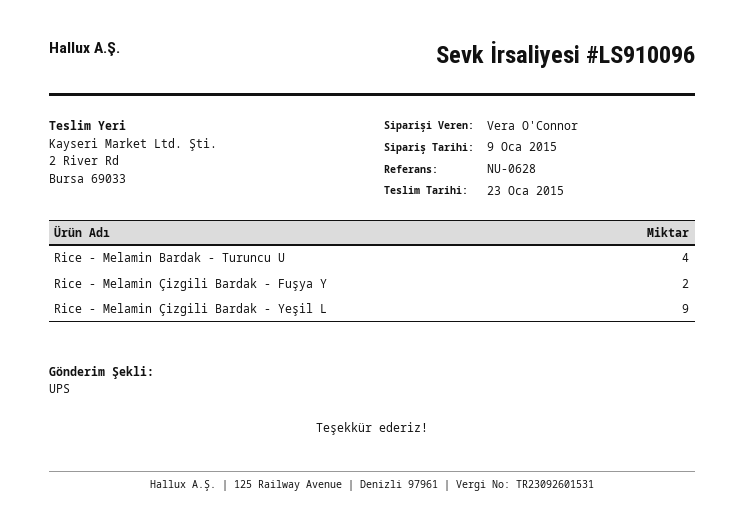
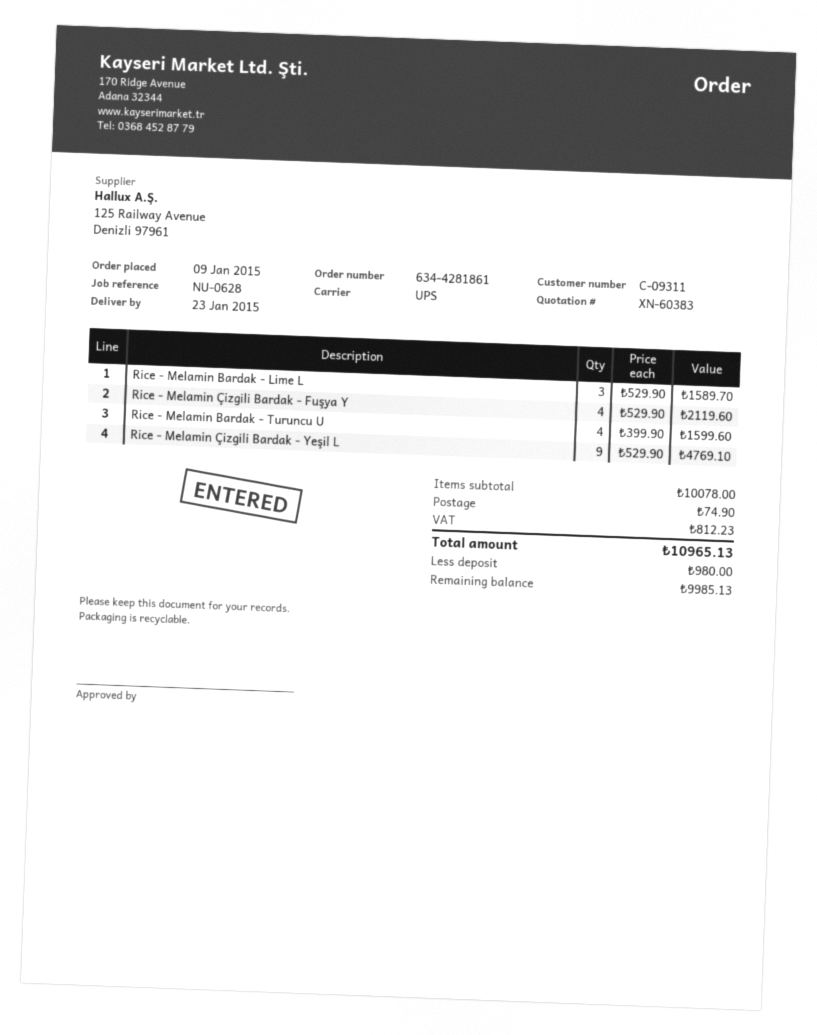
Rice - Melamin Çizgili Bardak - Fuşya Y: 2 -> 4
Rice - Melamin Bardak - Lime L: none -> 3

